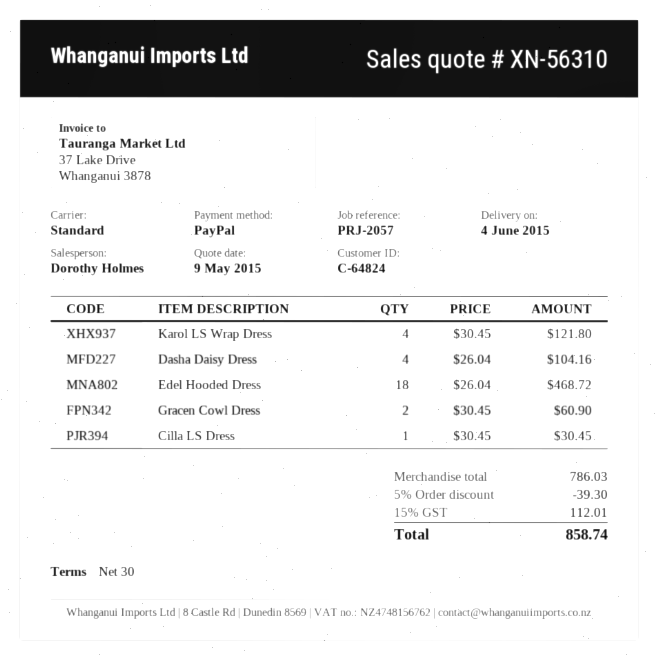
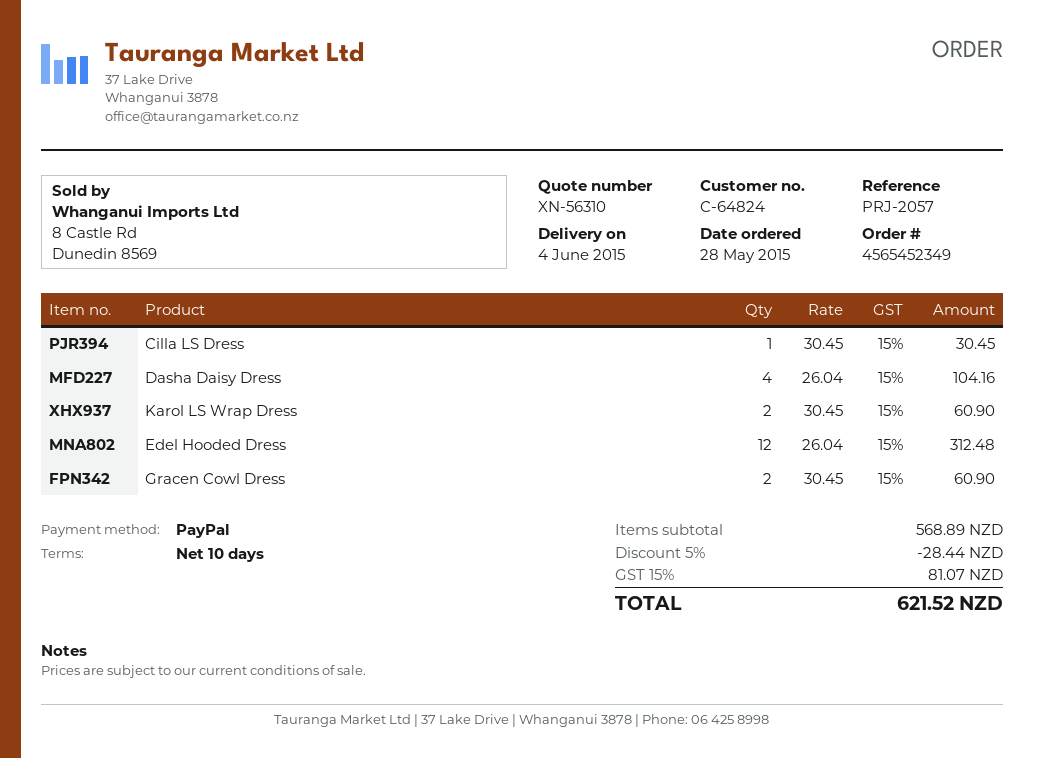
payment terms: 30 days -> 10 days
Karol LS Wrap Dress: 4 x 30.45 = 121.80 -> 2 x 30.45 = 60.90
Edel Hooded Dress: 18 x 26.04 = 468.72 -> 12 x 26.04 = 312.48
subtotal: 786.03 -> 568.89
discount: 5% = 39.30 -> 5% = 28.44
tax: 15% = 112.01 -> 15% = 81.07
total: 858.74 -> 621.52

